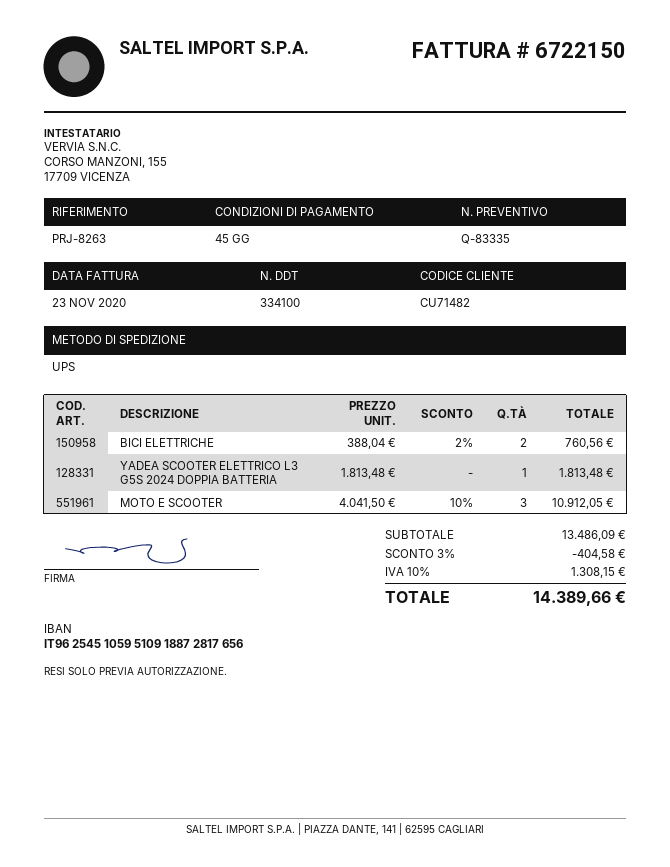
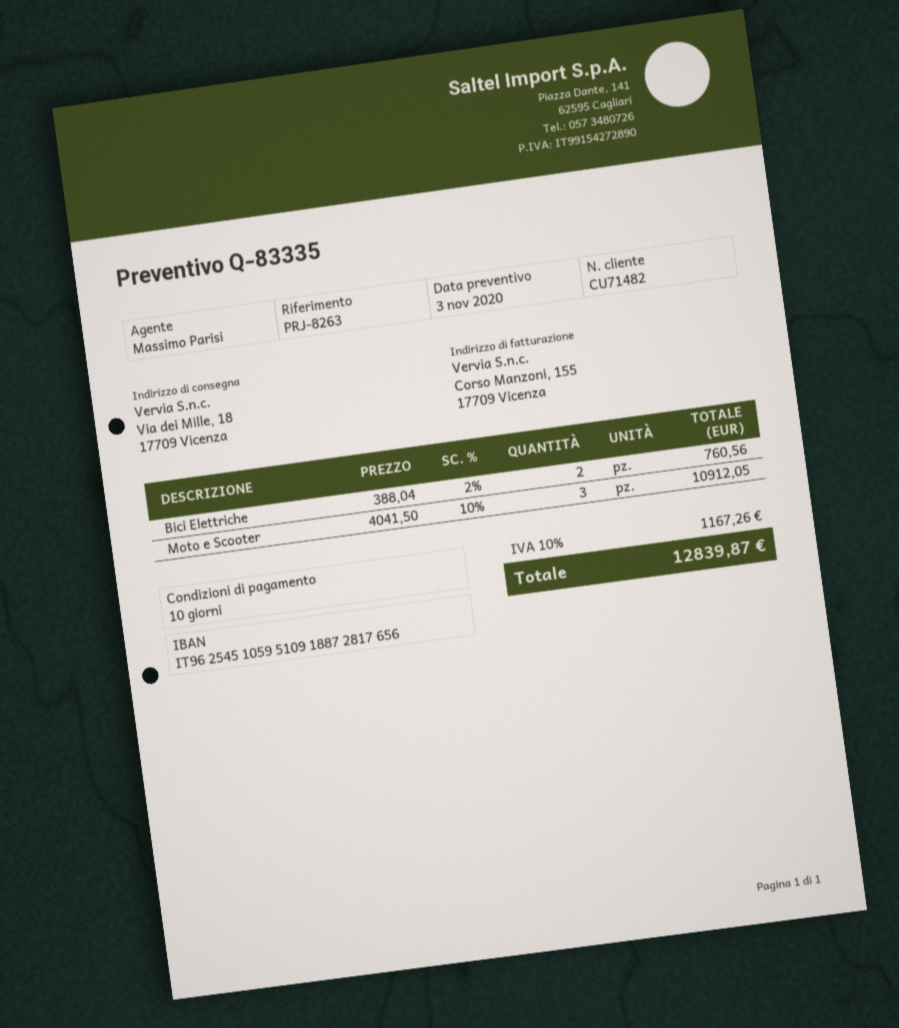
payment terms: 45 days -> 10 days
YADEA SCOOTER ELETTRICO L3 G5S 2024 DOPPIA BATTERIA: 1 x 1813.48 = 1813.48 -> none
discount: 3% = 404.58 -> none
tax: 10% = 1308.15 -> 10% = 1167.26
total: 14389.66 -> 12839.87

